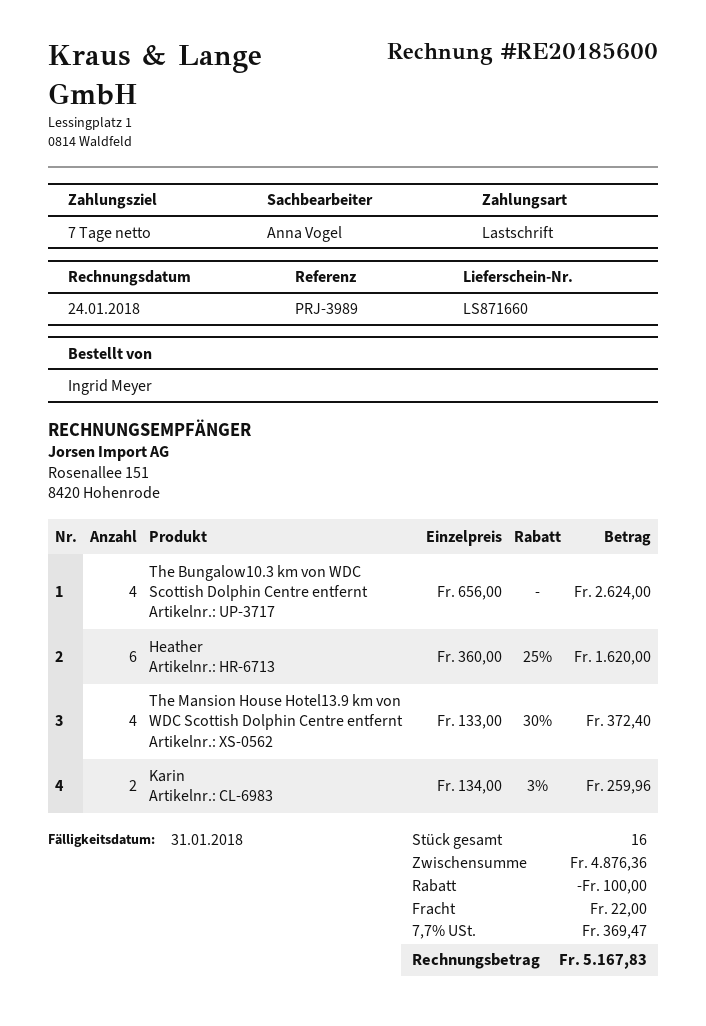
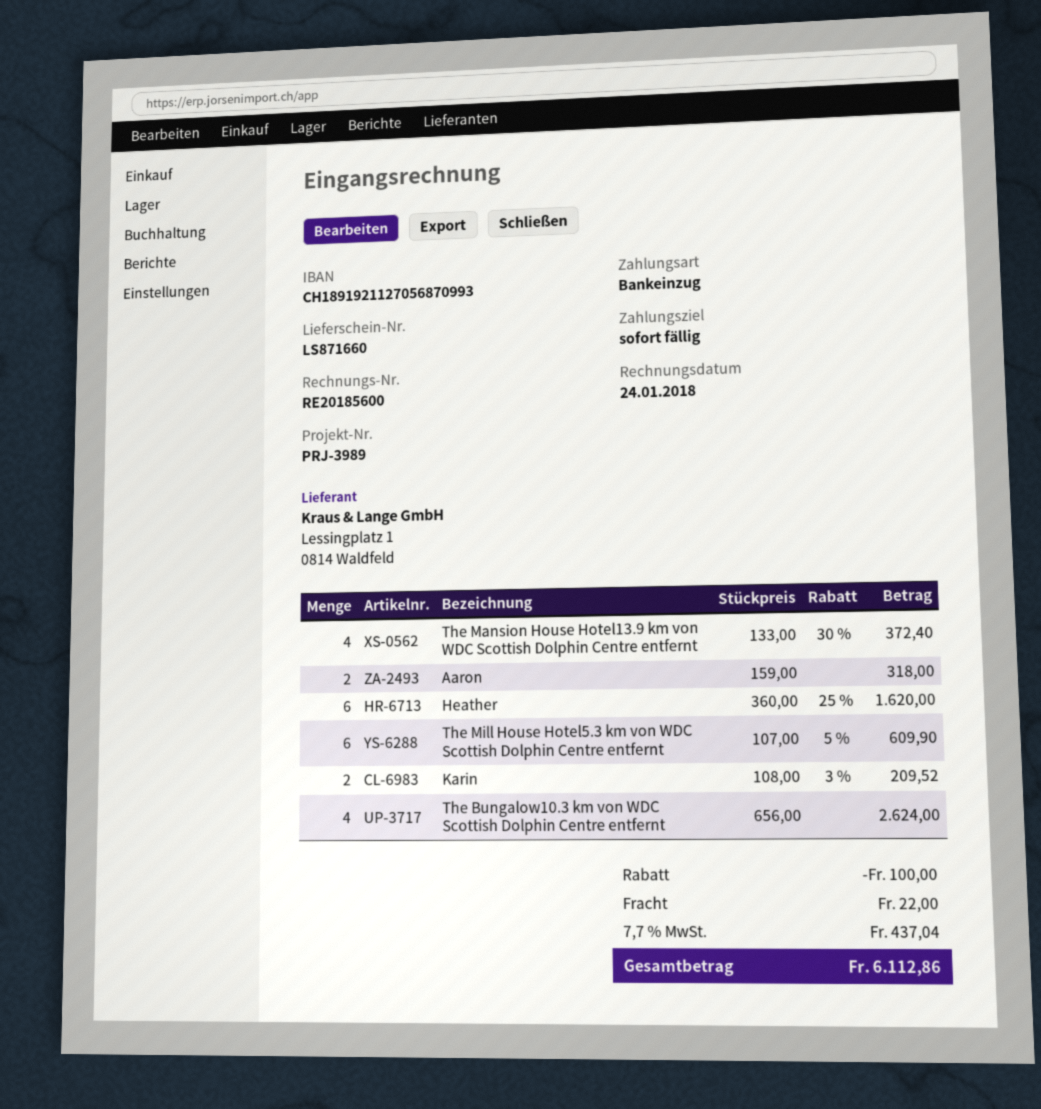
payment terms: 7 days -> on receipt
Karin: 2 x 134.00 - 3% = 259.96 -> 2 x 108.00 - 3% = 209.52
Aaron: none -> 2 x 159.00 = 318.00
The Mill House Hotel5.3 km von WDC Scottish Dolphin Centre entfernt: none -> 6 x 107.00 - 5% = 609.90
tax: 7.7% = 369.47 -> 7.7% = 437.04
total: 5167.83 -> 6112.86

